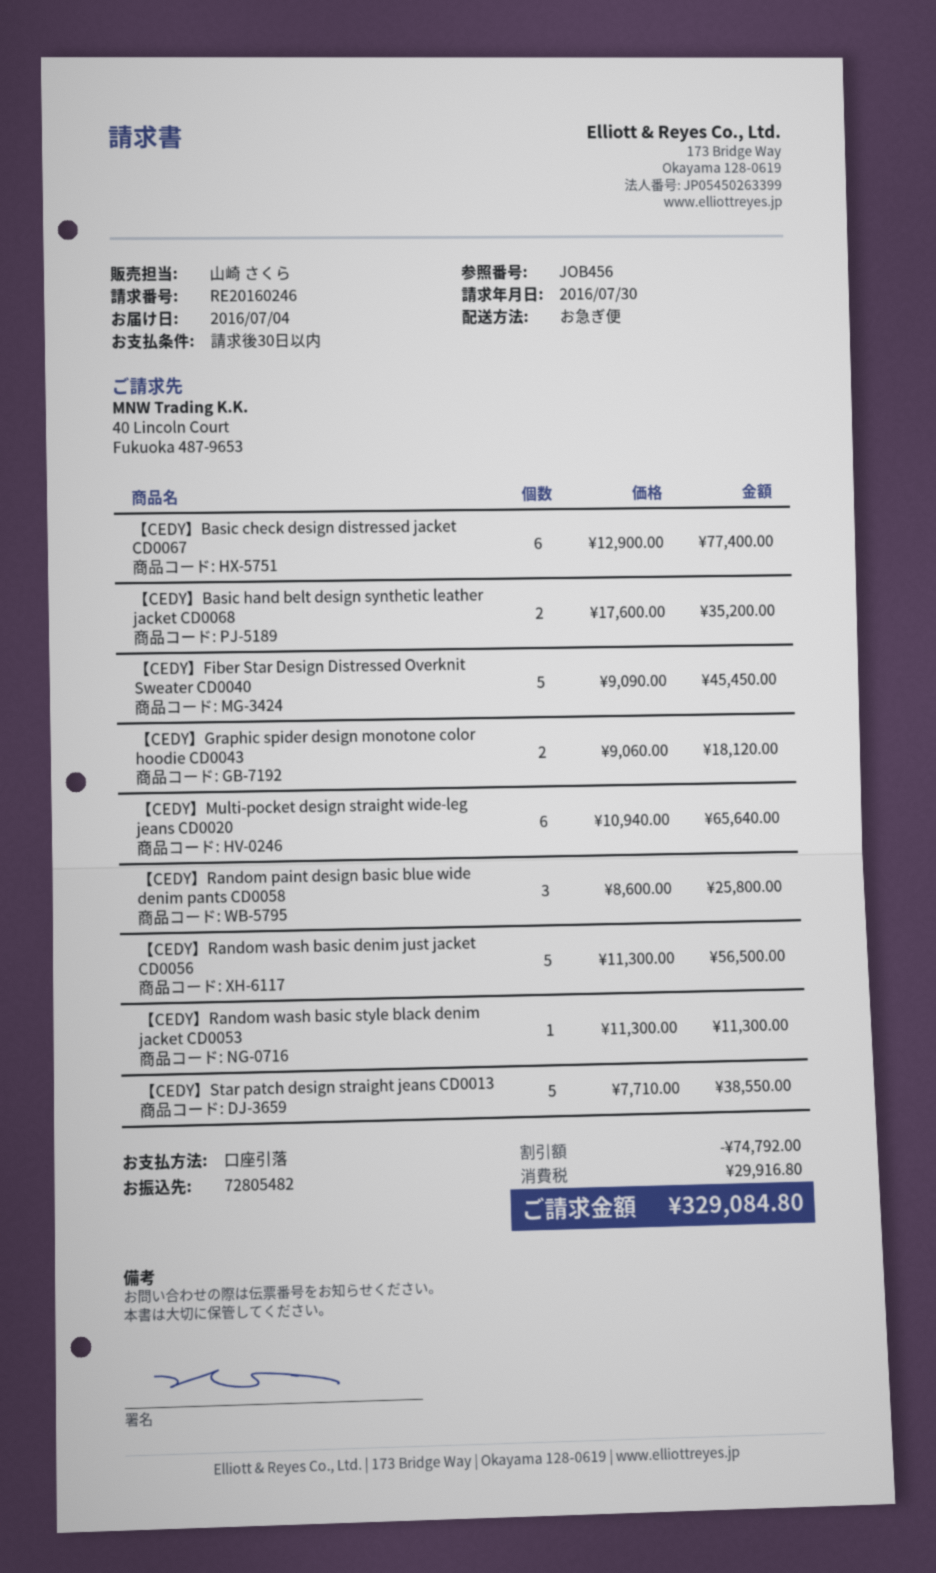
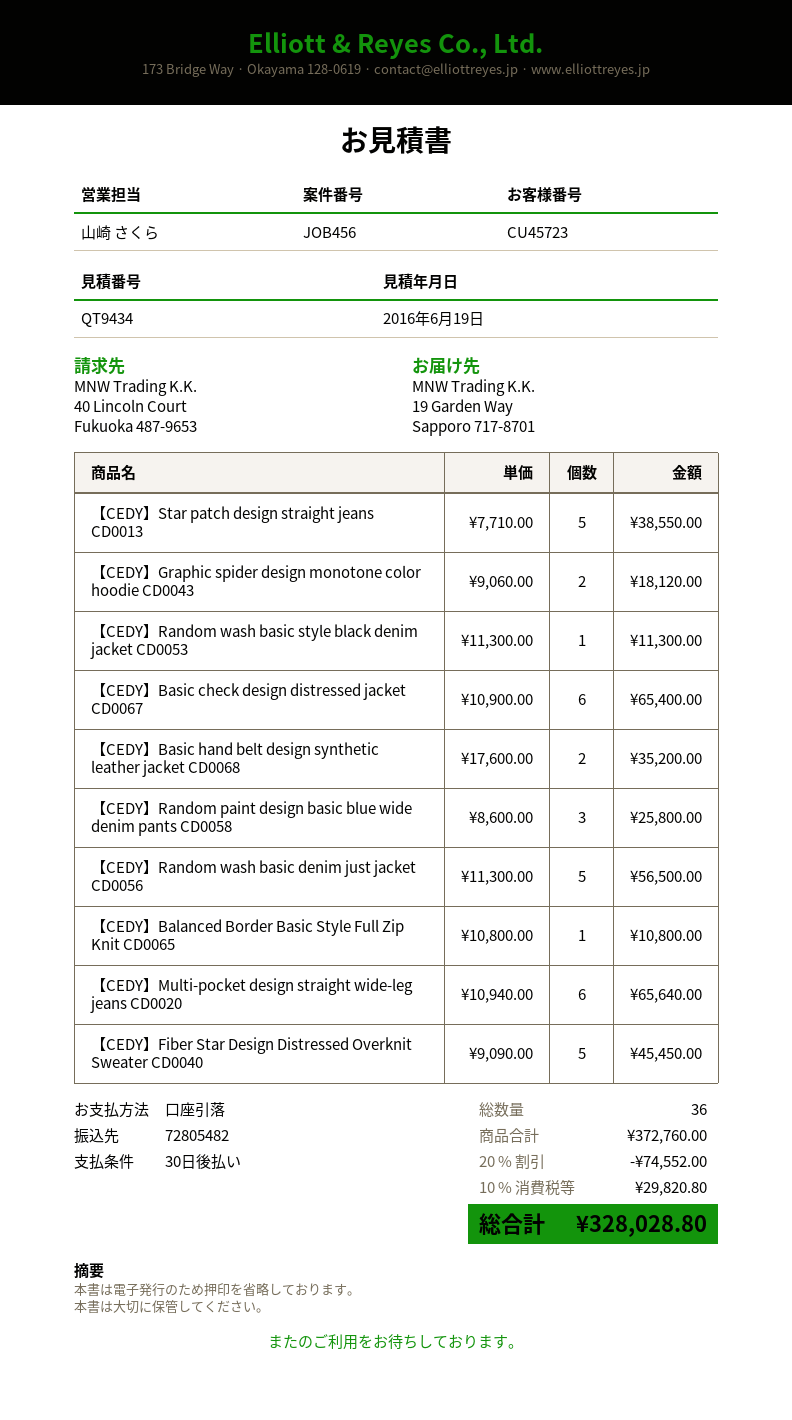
【CEDY】Basic check design distressed jacket CD0067: 6 x 12900.00 = 77400.00 -> 6 x 10900.00 = 65400.00
【CEDY】Balanced Border Basic Style Full Zip Knit CD0065: none -> 1 x 10800.00 = 10800.00
discount: 74792.00 -> 74552.00
tax: 29916.80 -> 29820.80
total: 329084.80 -> 328028.80

